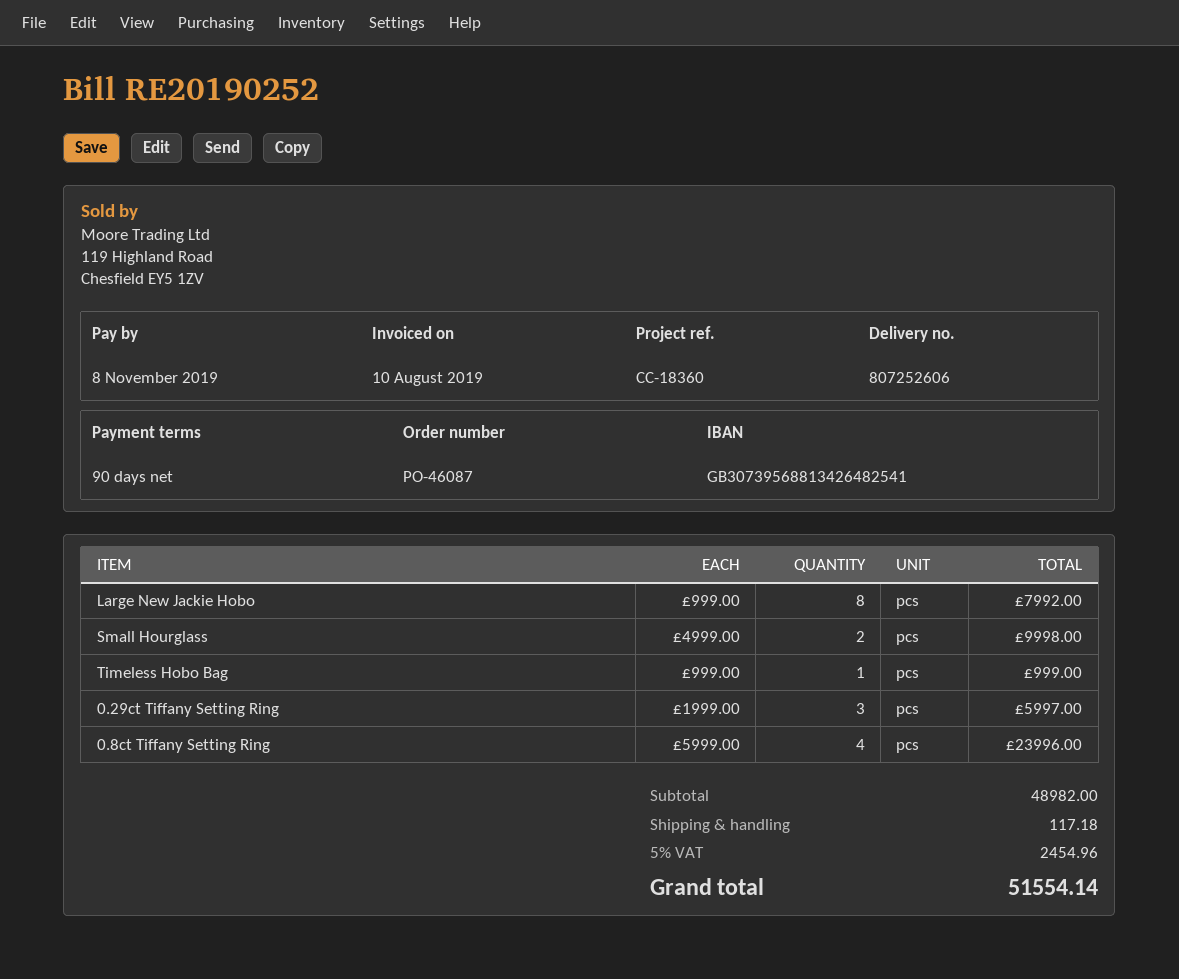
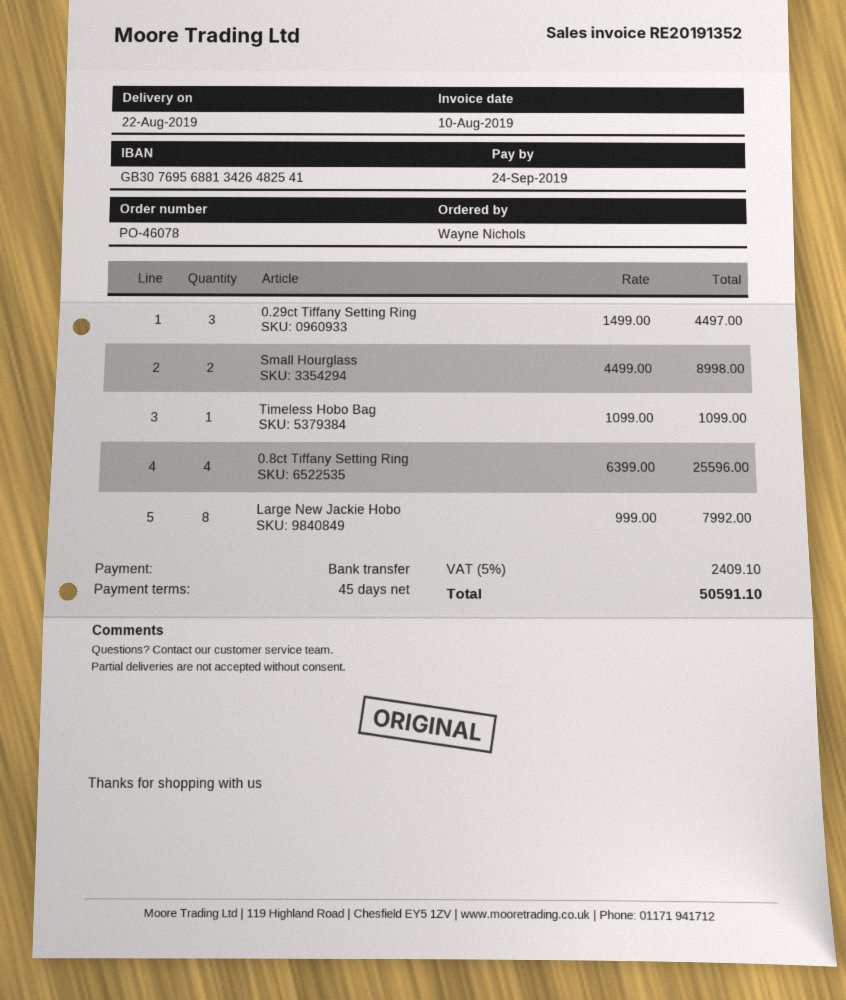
order number: PO-46087 -> PO-46078
invoice number: RE20190252 -> RE20191352
payment terms: 90 days -> 45 days
due date: 2019-11-08 -> 2019-09-24
bank account: GB30739568813426482541 -> GB30769568813426482541
Small Hourglass: 2 x 4999.00 = 9998.00 -> 2 x 4499.00 = 8998.00
Timeless Hobo Bag: 1 x 999.00 = 999.00 -> 1 x 1099.00 = 1099.00
0.29ct Tiffany Setting Ring: 3 x 1999.00 = 5997.00 -> 3 x 1499.00 = 4497.00
0.8ct Tiffany Setting Ring: 4 x 5999.00 = 23996.00 -> 4 x 6399.00 = 25596.00
shipping: 117.18 -> none
tax: 5% = 2454.96 -> 5% = 2409.10
total: 51554.14 -> 50591.10

